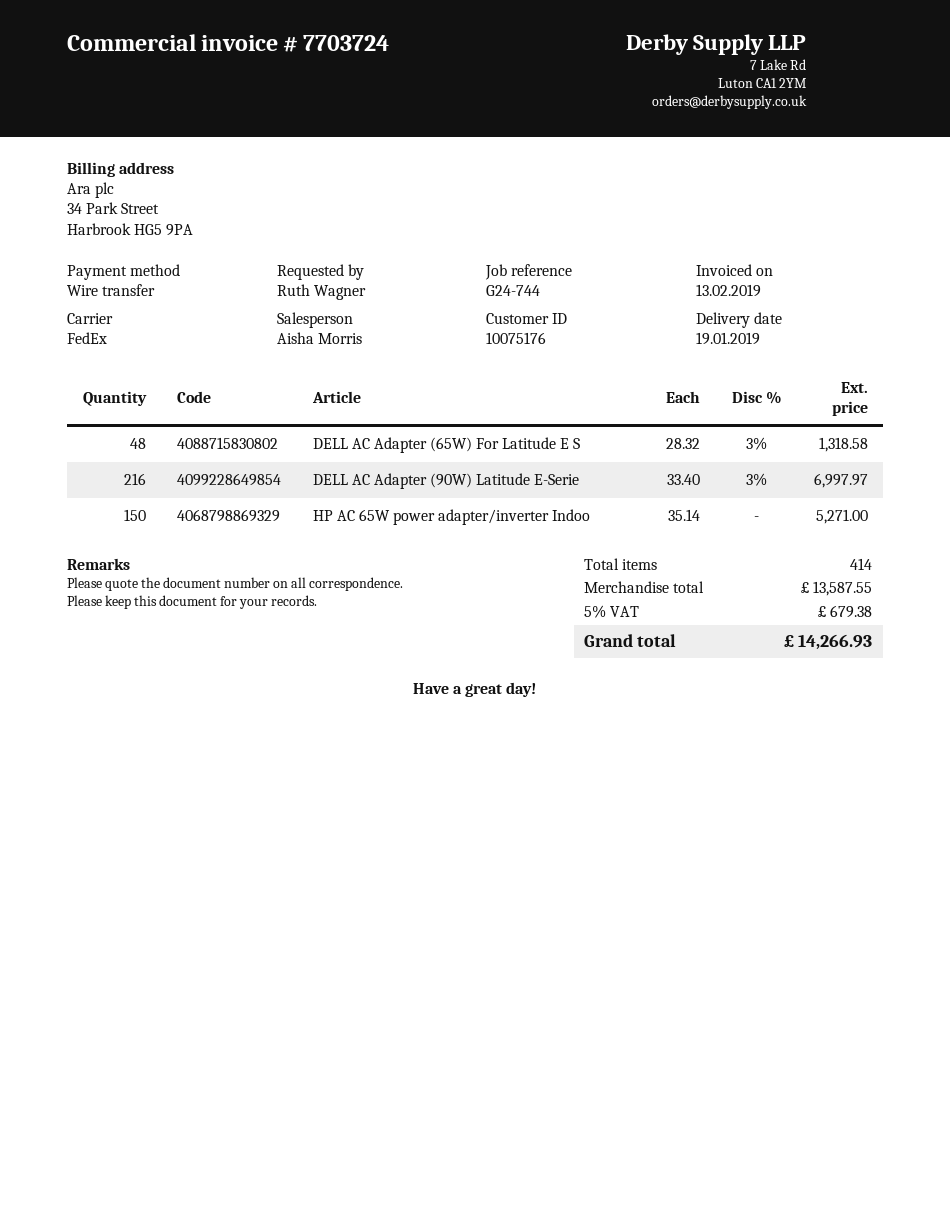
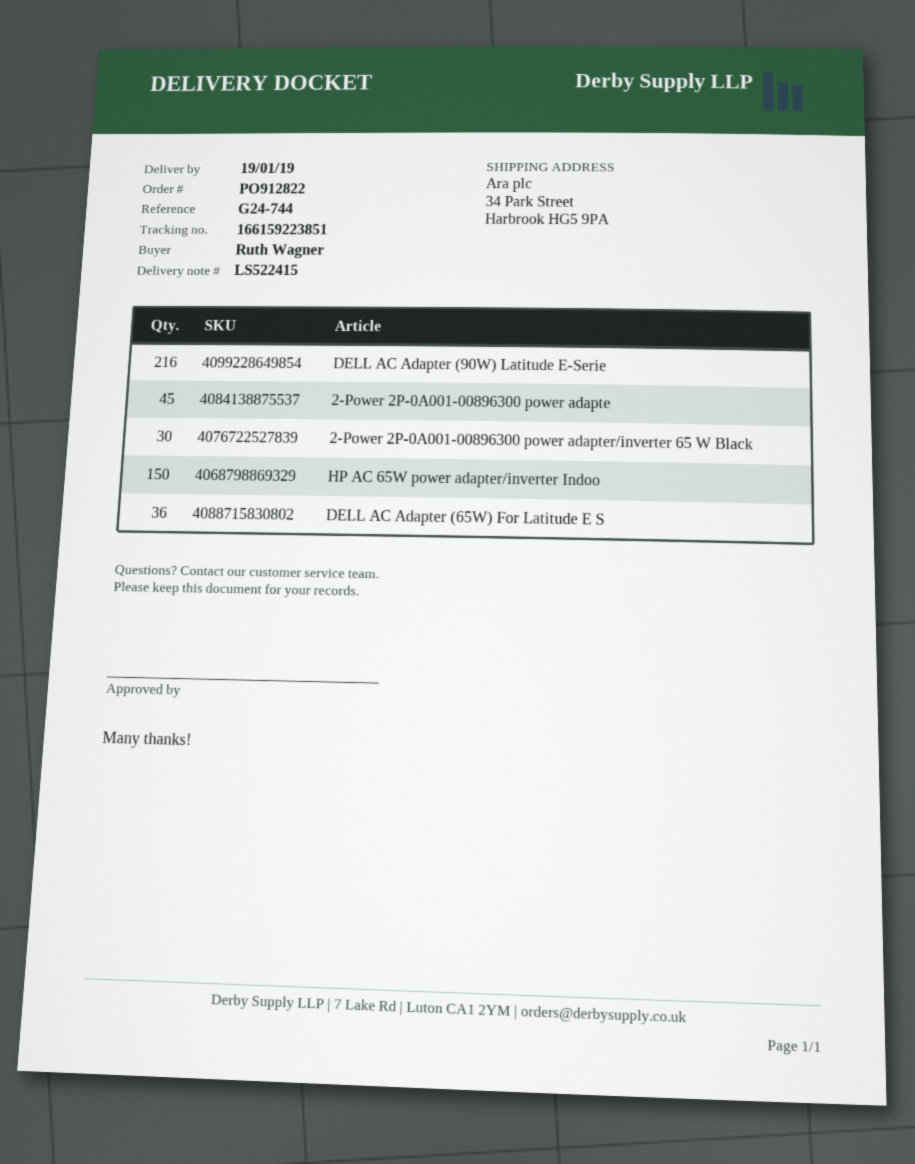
DELL AC Adapter (65W) For Latitude E S: 48 -> 36
2-Power 2P-0A001-00896300 power adapte: none -> 45
2-Power 2P-0A001-00896300 power adapter/inverter 65 W Black: none -> 30

